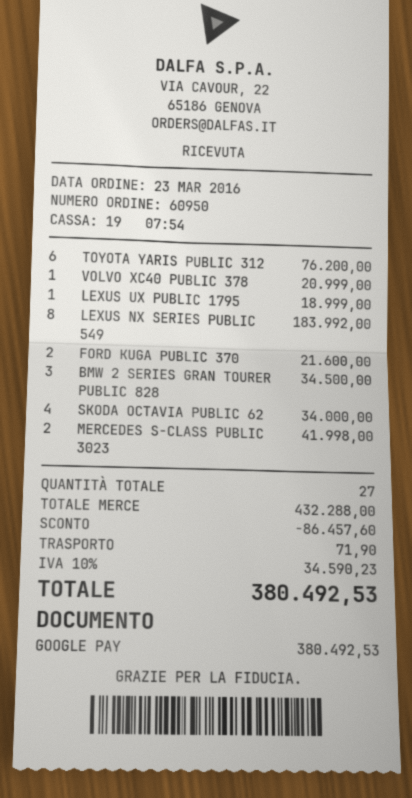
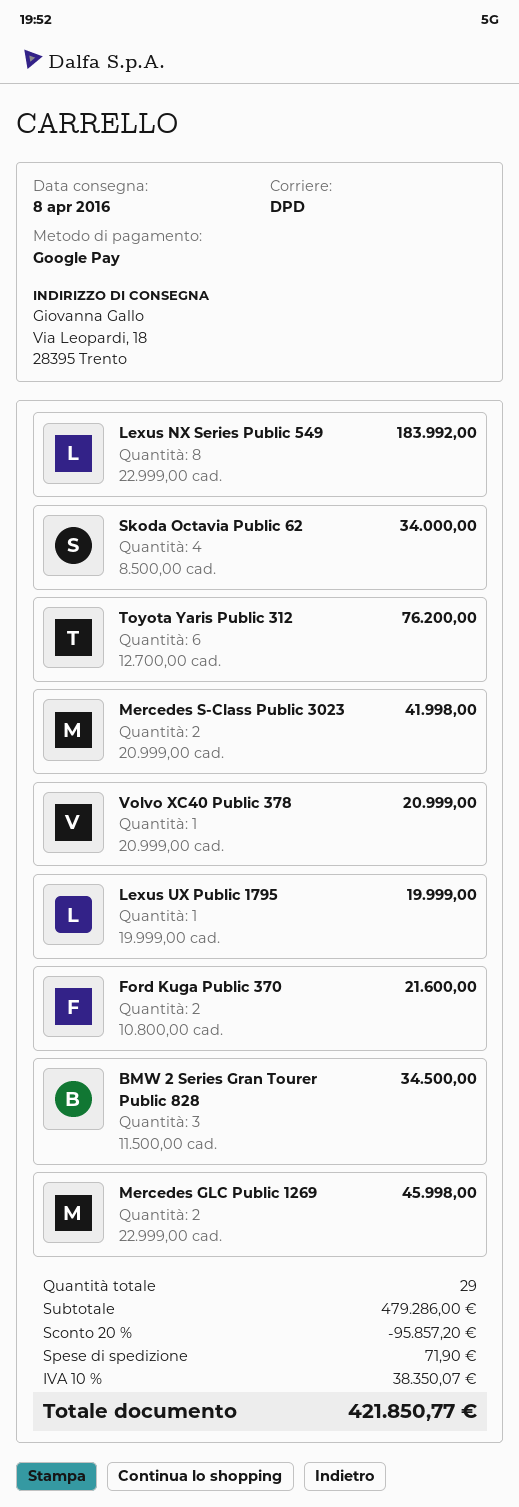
LEXUS UX PUBLIC 1795: 1 for 18999.00 -> 1 for 19999.00
Mercedes GLC Public 1269: none -> 2 for 45998.00
total quantity: 27 -> 29
subtotal: 432288.00 -> 479286.00
discount: 86457.60 -> 95857.20
tax: 10% = 34590.23 -> 10% = 38350.07
total: 380492.53 -> 421850.77

